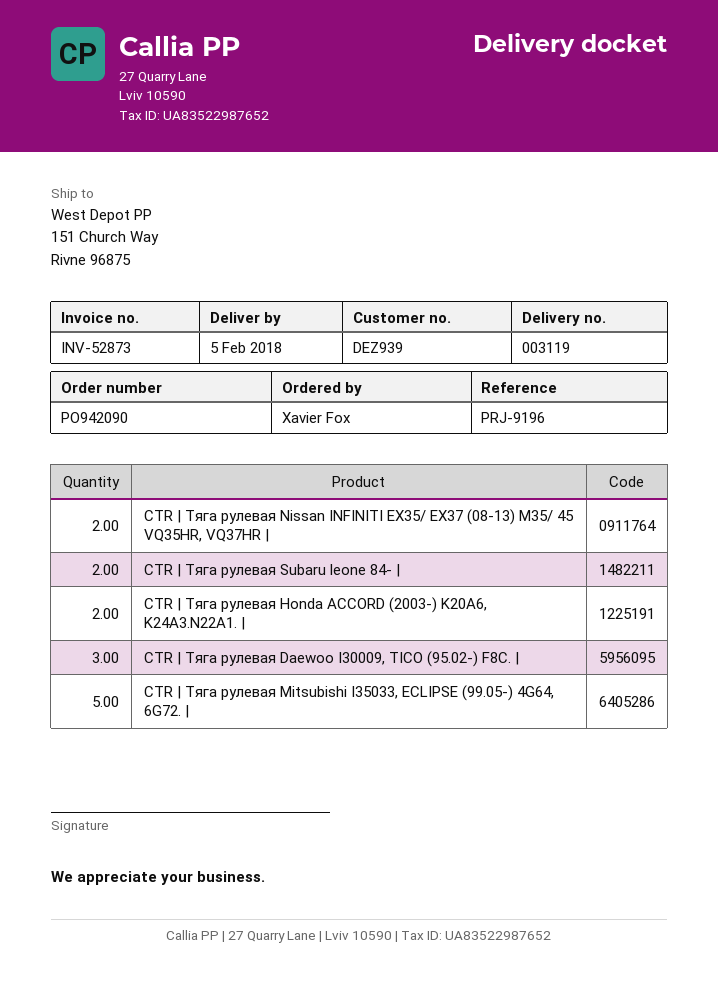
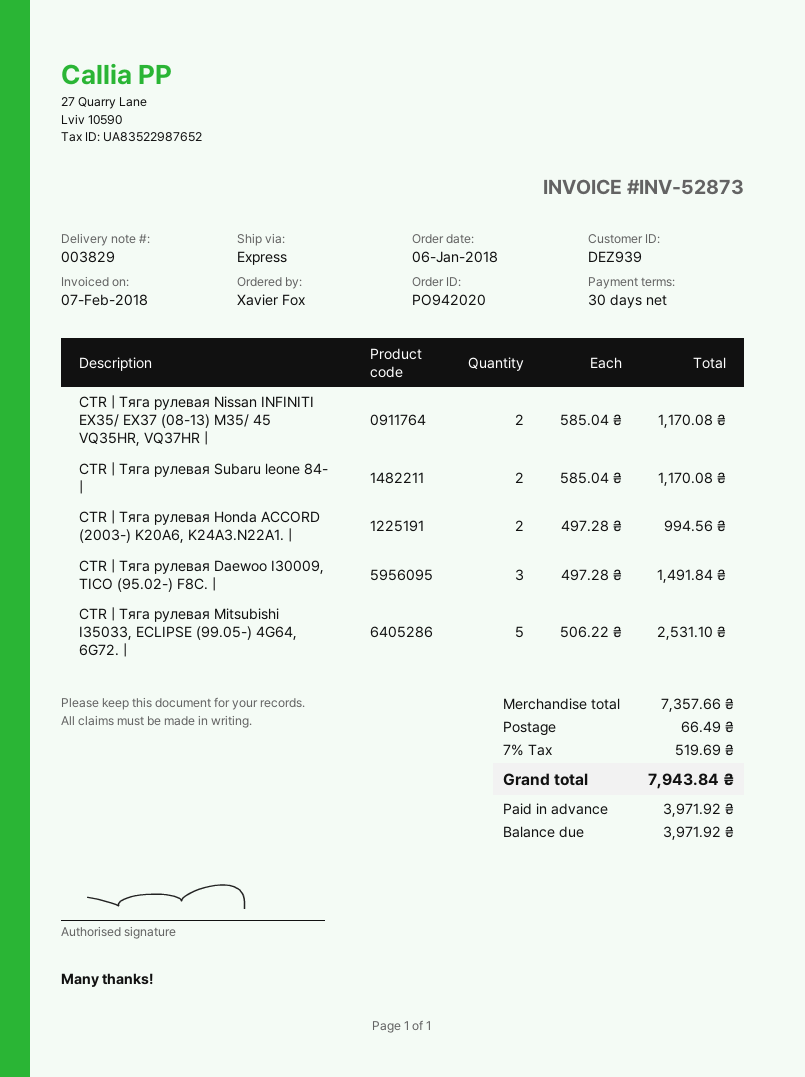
order number: PO942090 -> PO942020
delivery note number: 003119 -> 003829

